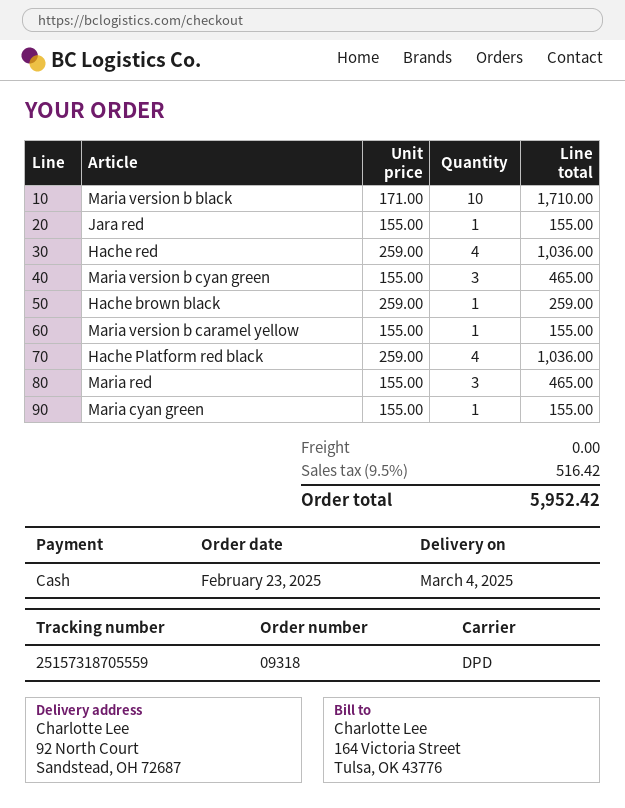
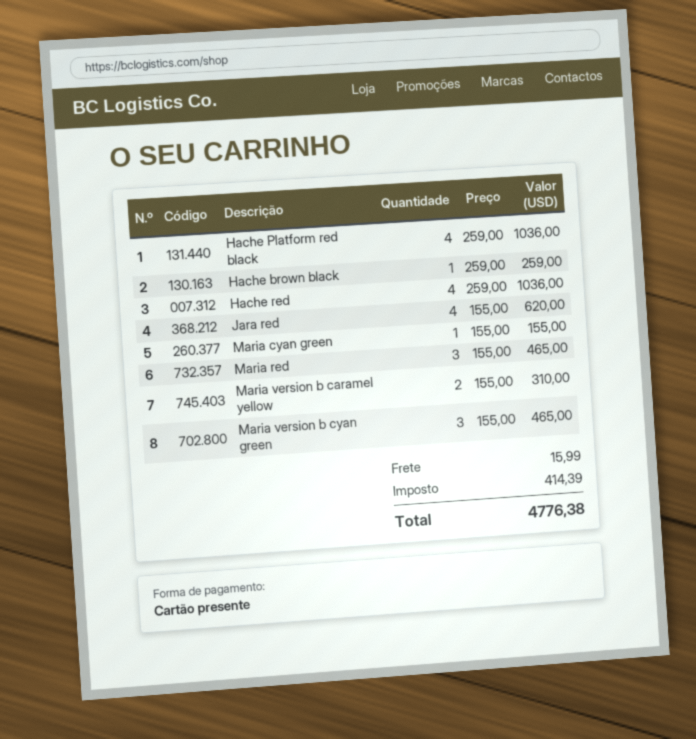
payment method: cash -> gift card
Maria version b black: 10 x 171.00 = 1710.00 -> none
Jara red: 1 x 155.00 = 155.00 -> 4 x 155.00 = 620.00
Maria version b caramel yellow: 1 x 155.00 = 155.00 -> 2 x 155.00 = 310.00
shipping: 0.00 -> 15.99
tax: 516.42 -> 414.39
total: 5952.42 -> 4776.38

